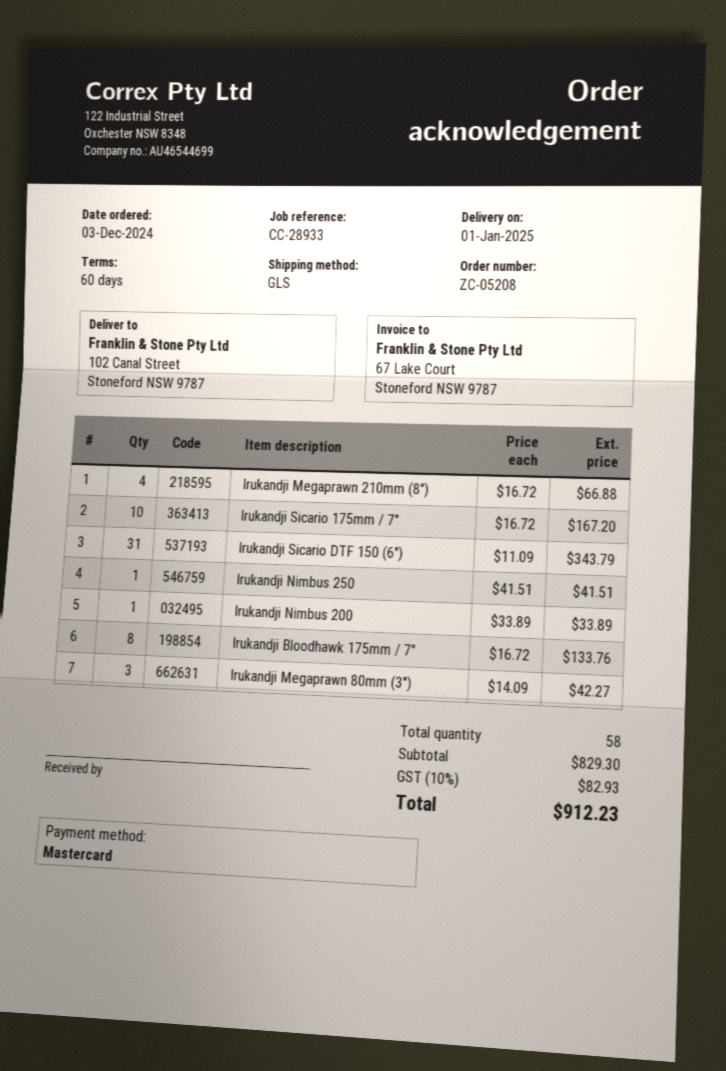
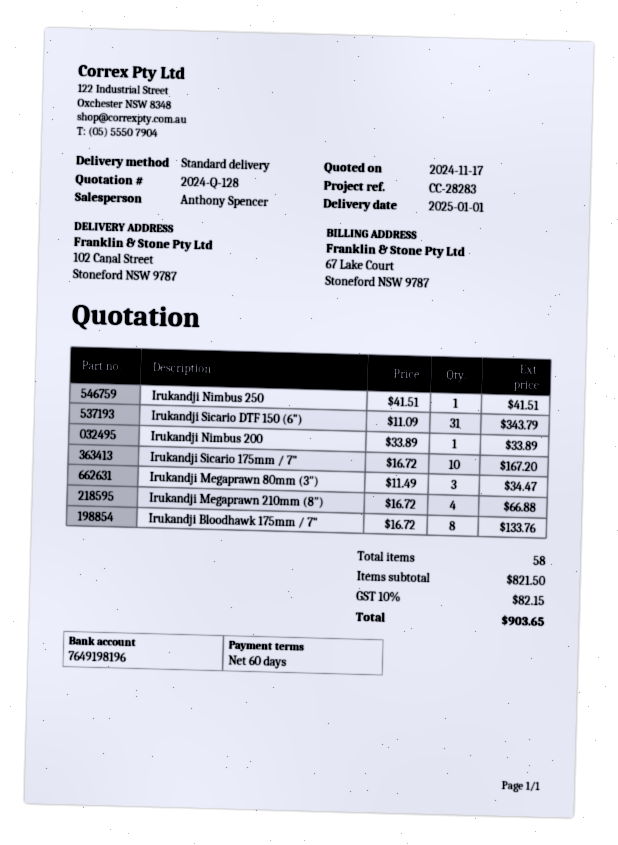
reference: CC-28933 -> CC-28283
shipping method: GLS -> standard
Irukandji Megaprawn 80mm (3"): 3 x 14.09 = 42.27 -> 3 x 11.49 = 34.47
subtotal: 829.30 -> 821.50
tax: 10% = 82.93 -> 10% = 82.15
total: 912.23 -> 903.65

